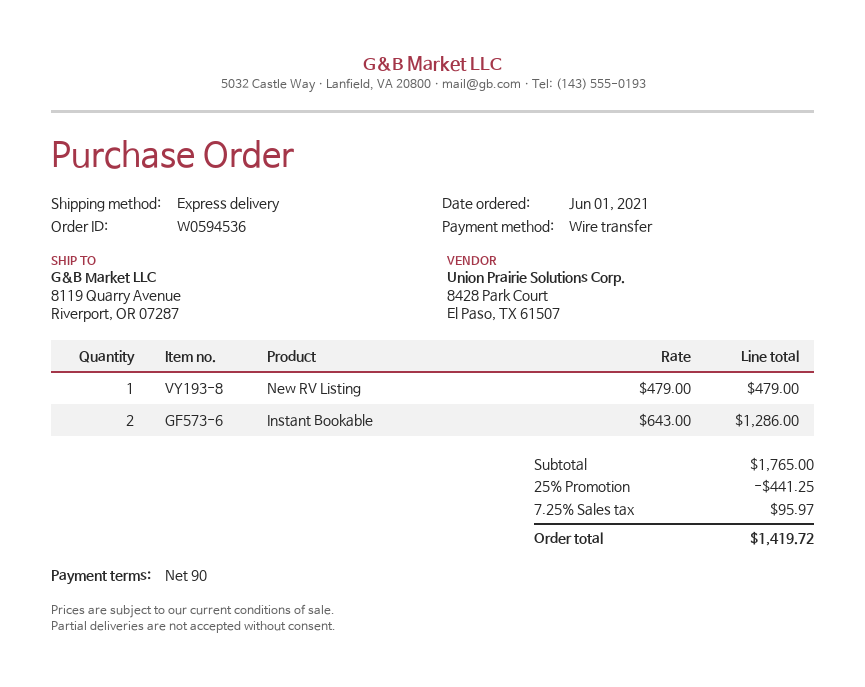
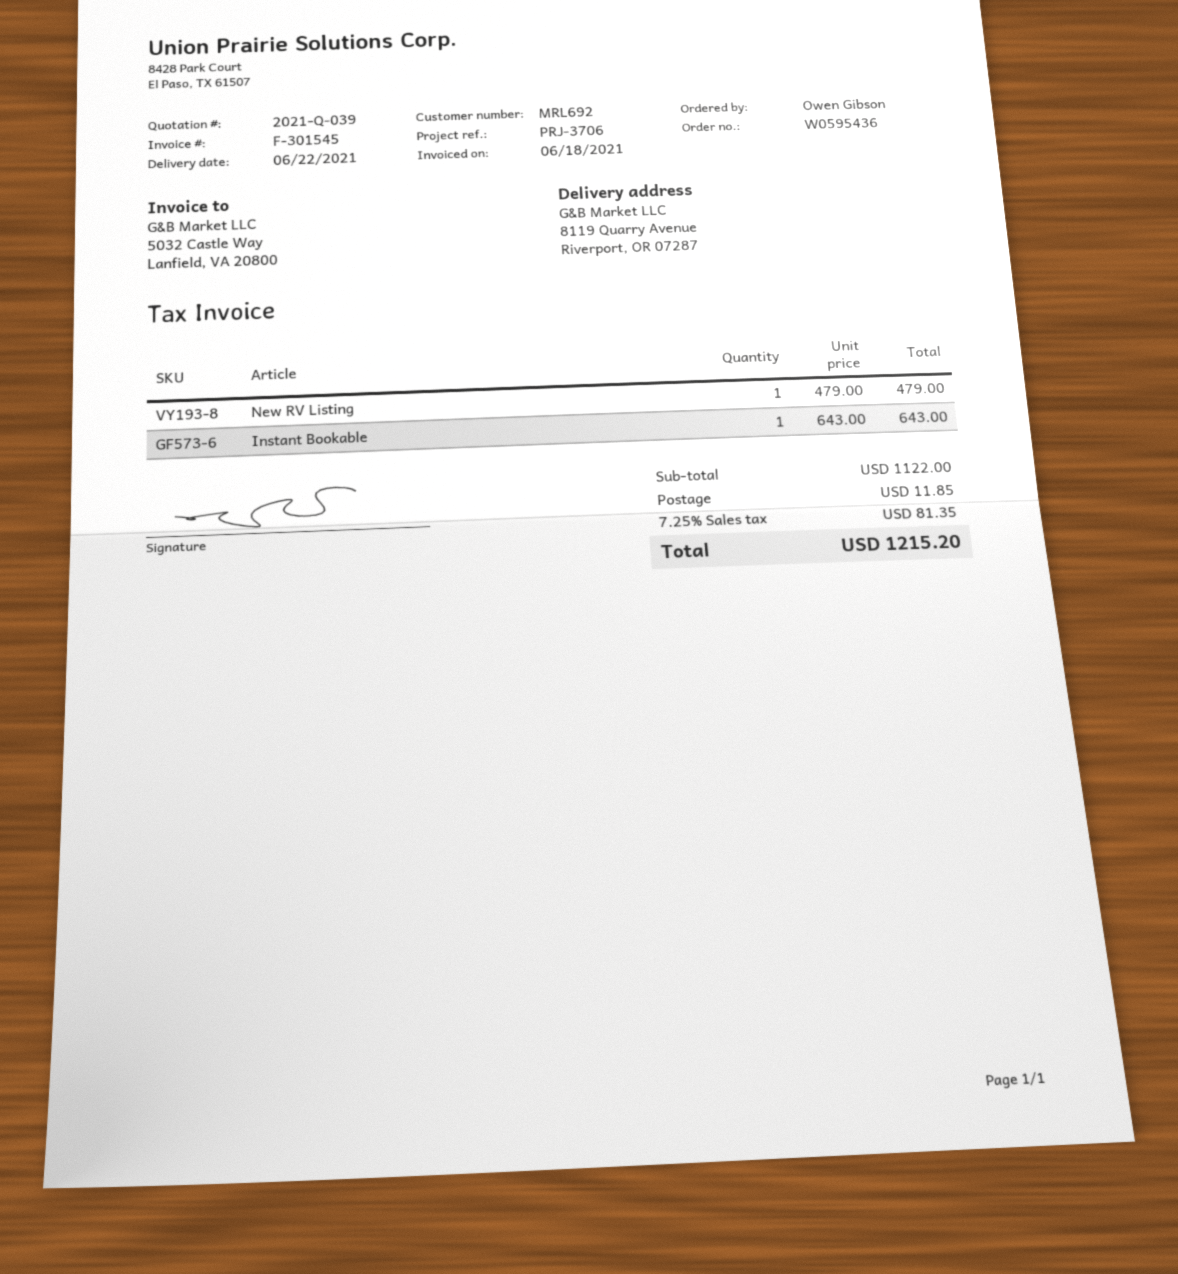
order number: W0594536 -> W0595436
Instant Bookable: 2 x 643.00 = 1286.00 -> 1 x 643.00 = 643.00
subtotal: 1765.00 -> 1122.00
discount: 25% = 441.25 -> none
shipping: none -> 11.85
tax: 7.25% = 95.97 -> 7.25% = 81.35
total: 1419.72 -> 1215.20

